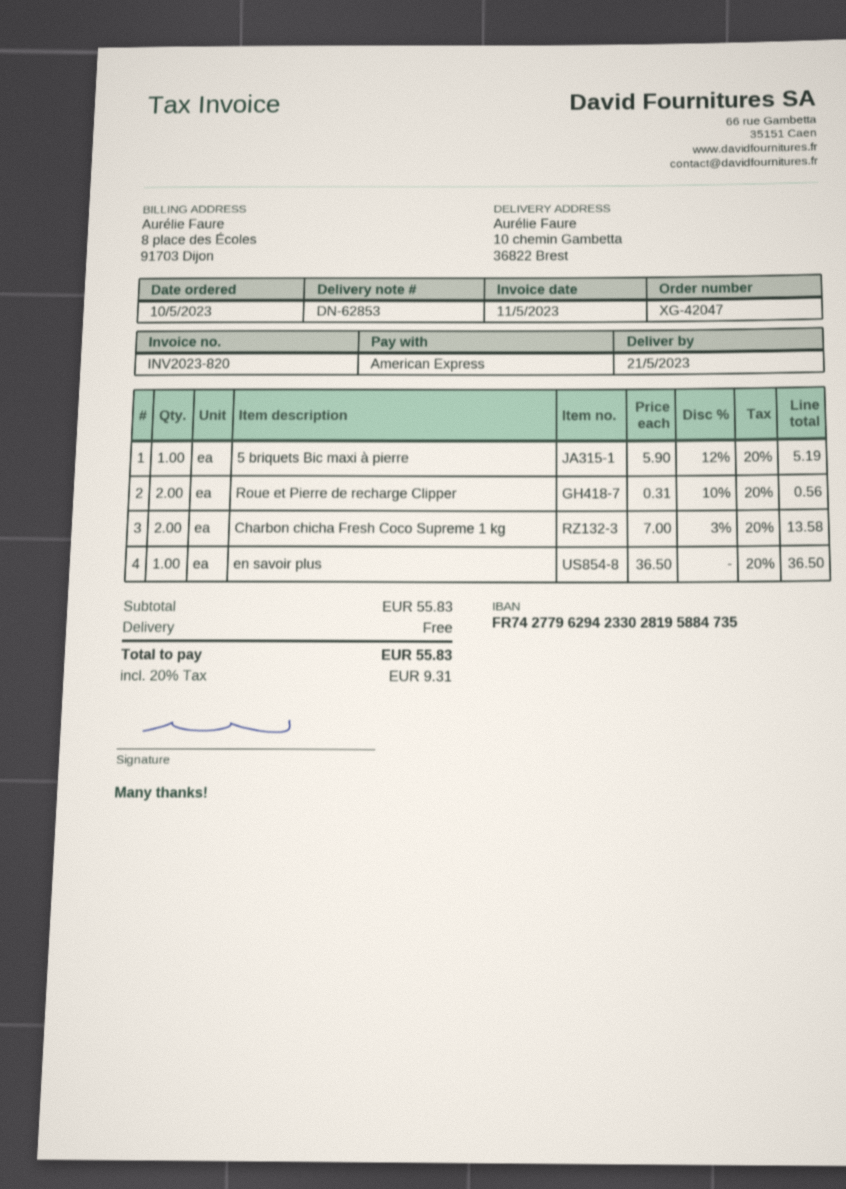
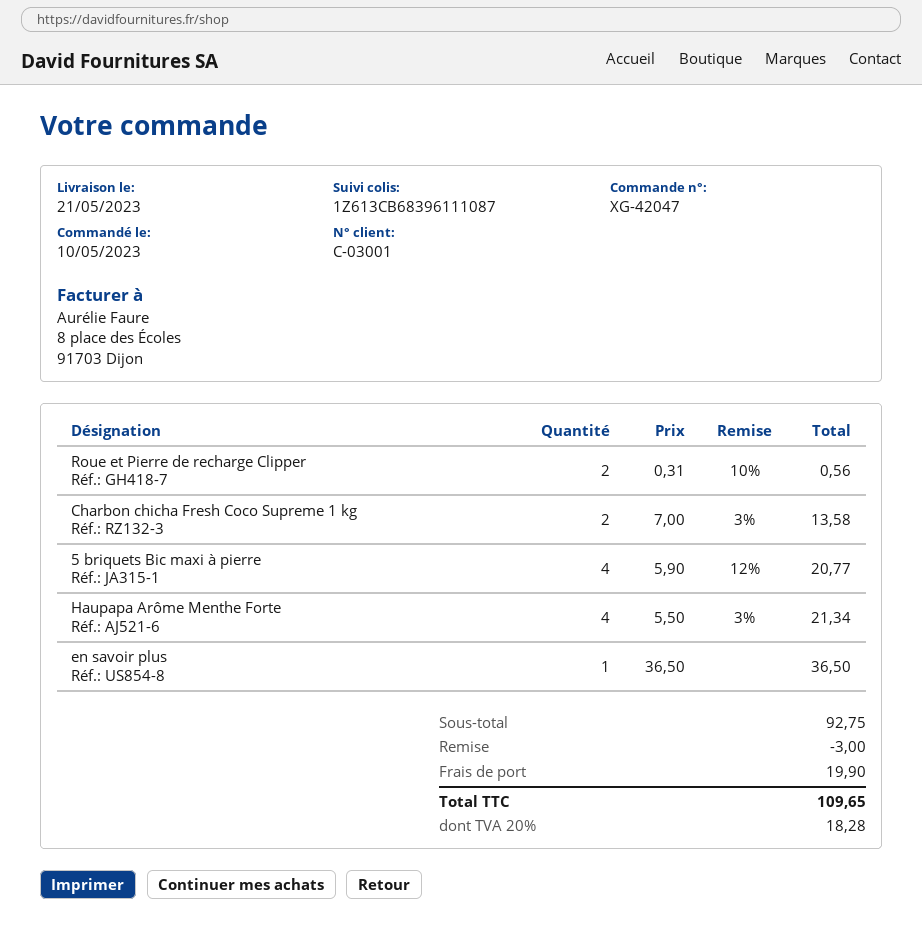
5 briquets Bic maxi à pierre: 1 x 5.90 - 12% = 5.19 -> 4 x 5.90 - 12% = 20.77
Haupapa Arôme Menthe Forte: none -> 4 x 5.50 - 3% = 21.34
subtotal: 55.83 -> 92.75
discount: none -> 3.00
shipping: 0.00 -> 19.90
tax: 20% = 9.31 -> 20% = 18.28
total: 55.83 -> 109.65

